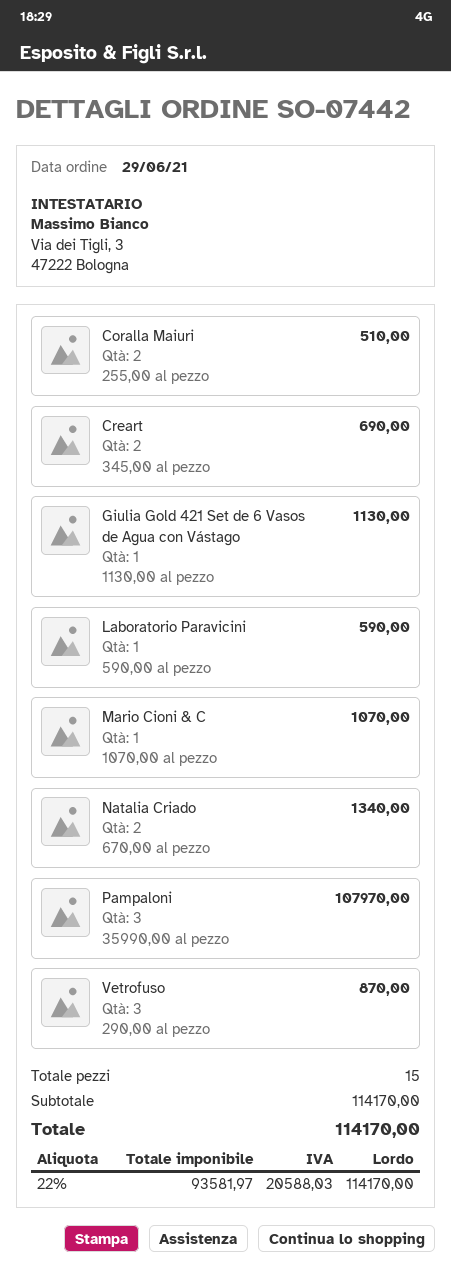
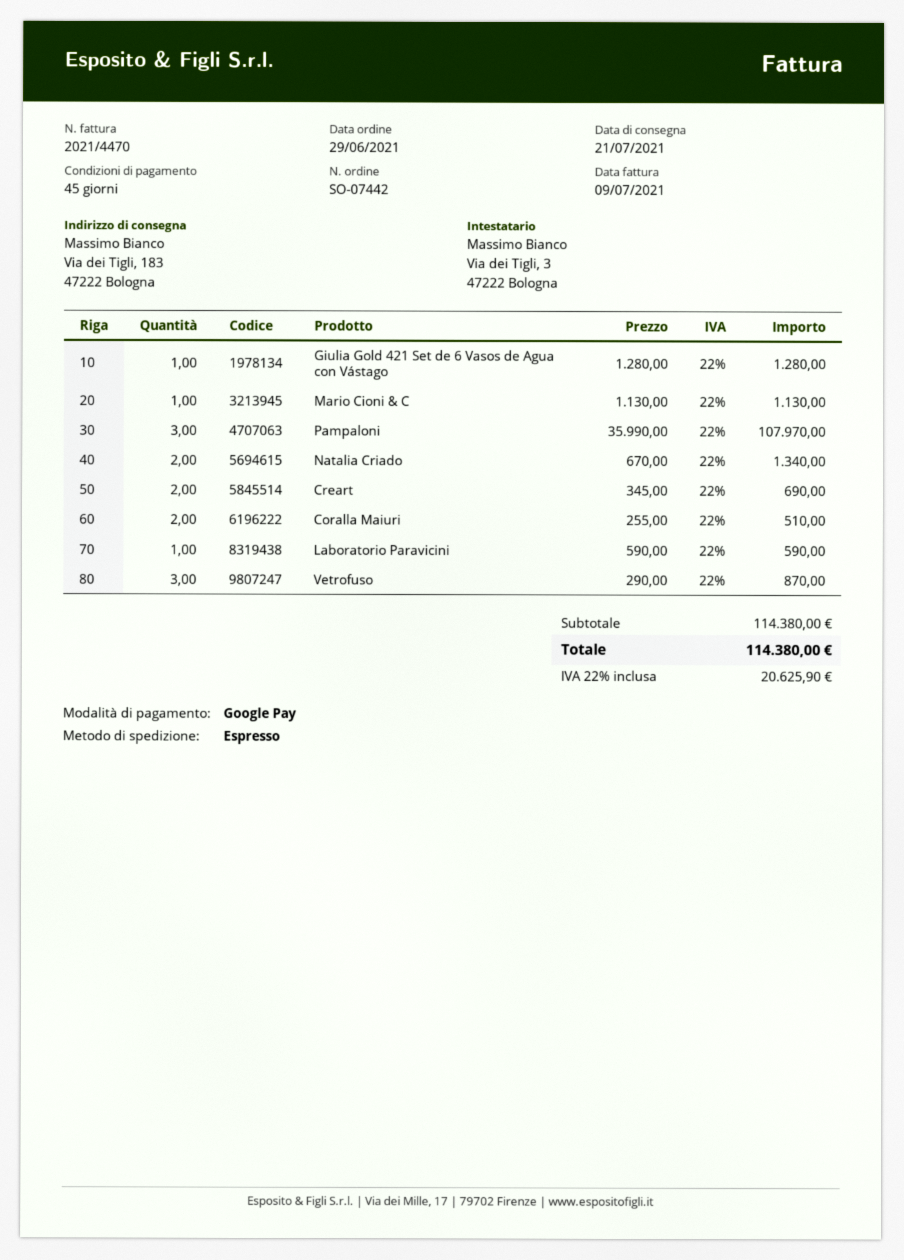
Giulia Gold 421 Set de 6 Vasos de Agua con Vástago: 1 x 1130.00 = 1130.00 -> 1 x 1280.00 = 1280.00
Mario Cioni & C: 1 x 1070.00 = 1070.00 -> 1 x 1130.00 = 1130.00
subtotal: 114170.00 -> 114380.00
tax: 22% = 20588.03 -> 22% = 20625.90
total: 114170.00 -> 114380.00

